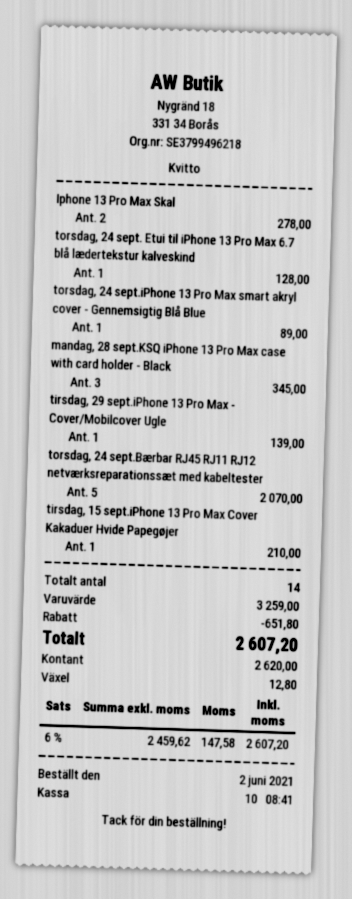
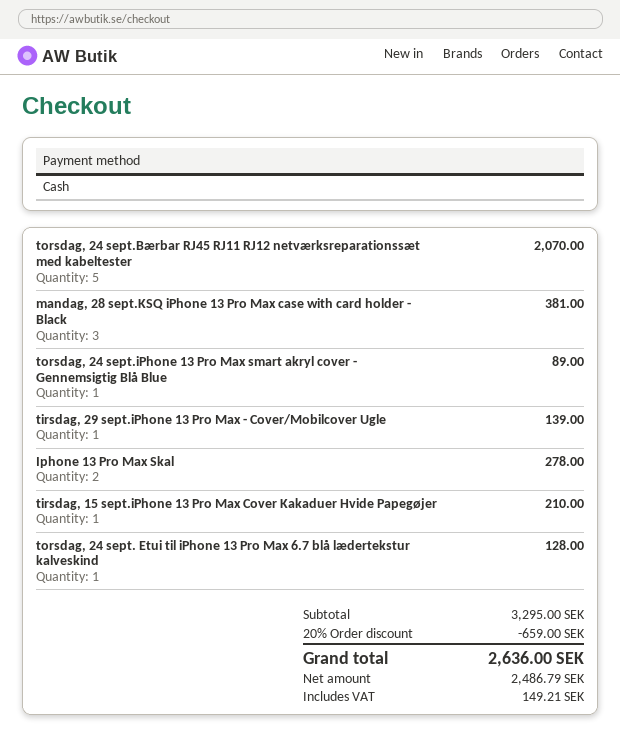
mandag, 28 sept.KSQ iPhone 13 Pro Max case with card holder - Black: 3 for 345.00 -> 3 for 381.00
subtotal: 3259.00 -> 3295.00
discount: 651.80 -> 659.00
net: 2459.62 -> 2486.79
tax: 147.58 -> 149.21
total: 2607.20 -> 2636.00

